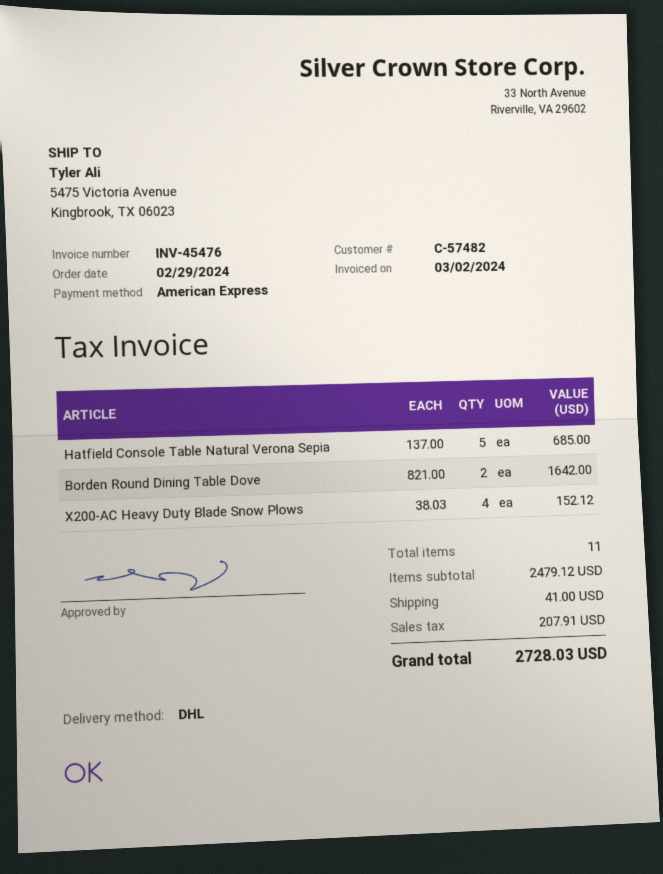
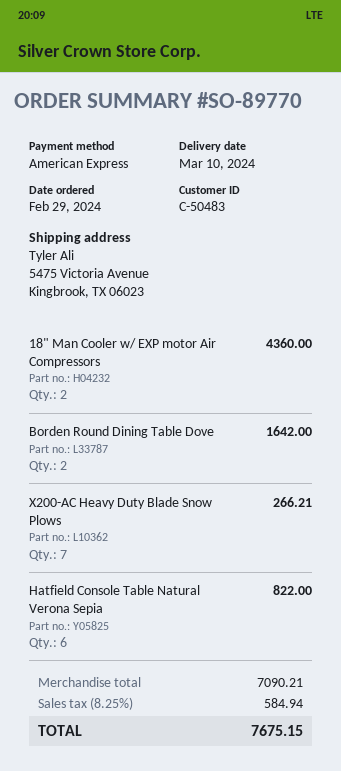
customer number: C-57482 -> C-50483
Hatfield Console Table Natural Verona Sepia: 5 for 685.00 -> 6 for 822.00
X200-AC Heavy Duty Blade Snow Plows: 4 for 152.12 -> 7 for 266.21
18" Man Cooler w/ EXP motor Air Compressors: none -> 2 for 4360.00
subtotal: 2479.12 -> 7090.21
shipping: 41.00 -> none
tax: 207.91 -> 584.94
total: 2728.03 -> 7675.15

